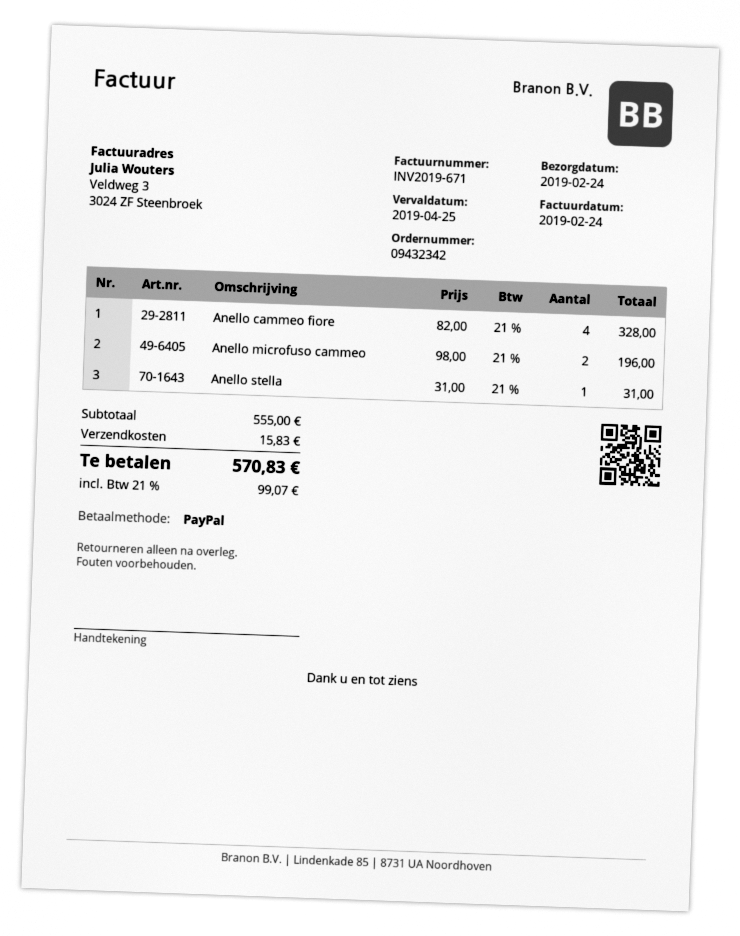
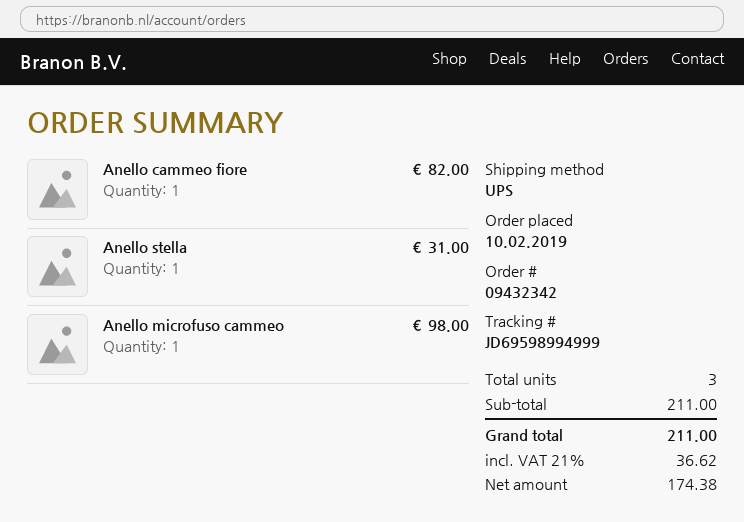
Anello cammeo fiore: 4 for 328.00 -> 1 for 82.00
Anello microfuso cammeo: 2 for 196.00 -> 1 for 98.00
subtotal: 555.00 -> 211.00
shipping: 15.83 -> none
tax: 21% = 99.07 -> 21% = 36.62
total: 570.83 -> 211.00

